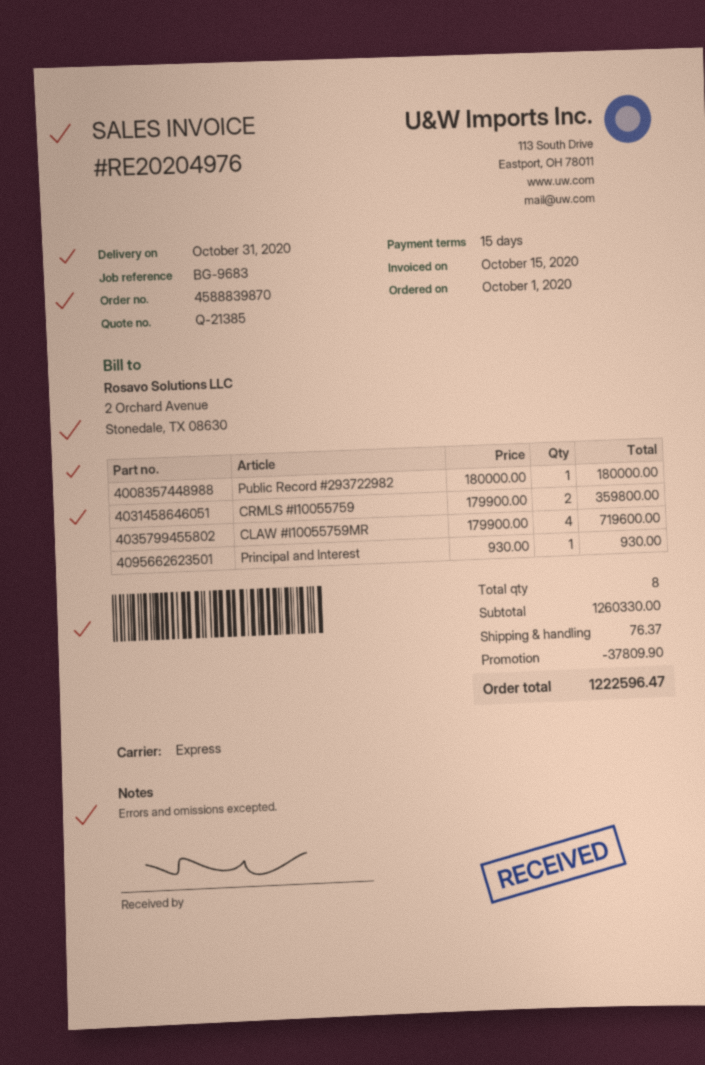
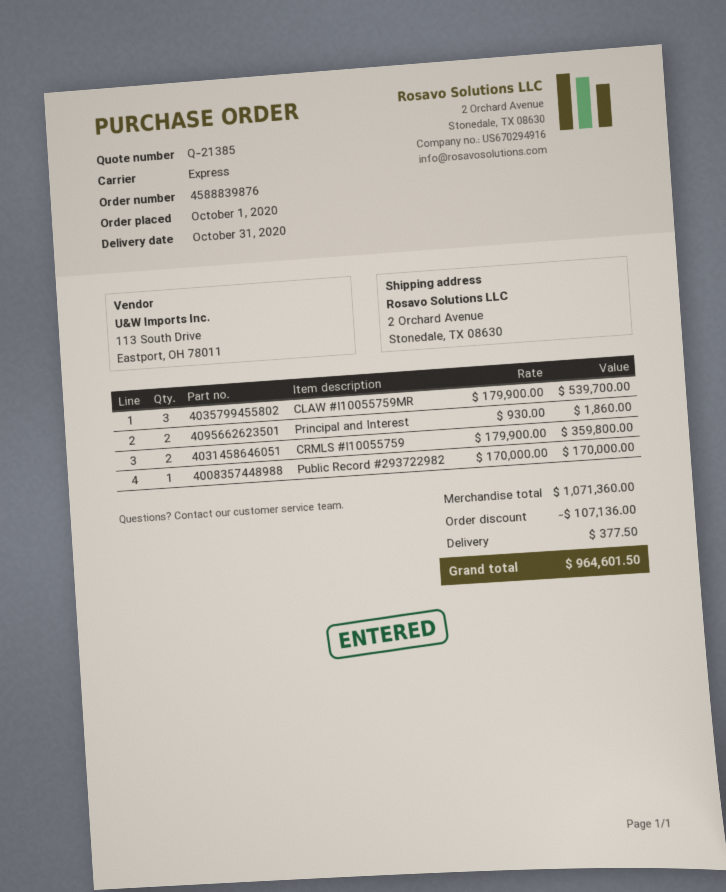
order number: 4588839870 -> 4588839876
Public Record #293722982: 1 x 180000.00 = 180000.00 -> 1 x 170000.00 = 170000.00
CLAW #I10055759MR: 4 x 179900.00 = 719600.00 -> 3 x 179900.00 = 539700.00
Principal and Interest: 1 x 930.00 = 930.00 -> 2 x 930.00 = 1860.00
subtotal: 1260330.00 -> 1071360.00
discount: 37809.90 -> 107136.00
shipping: 76.37 -> 377.50
total: 1222596.47 -> 964601.50

